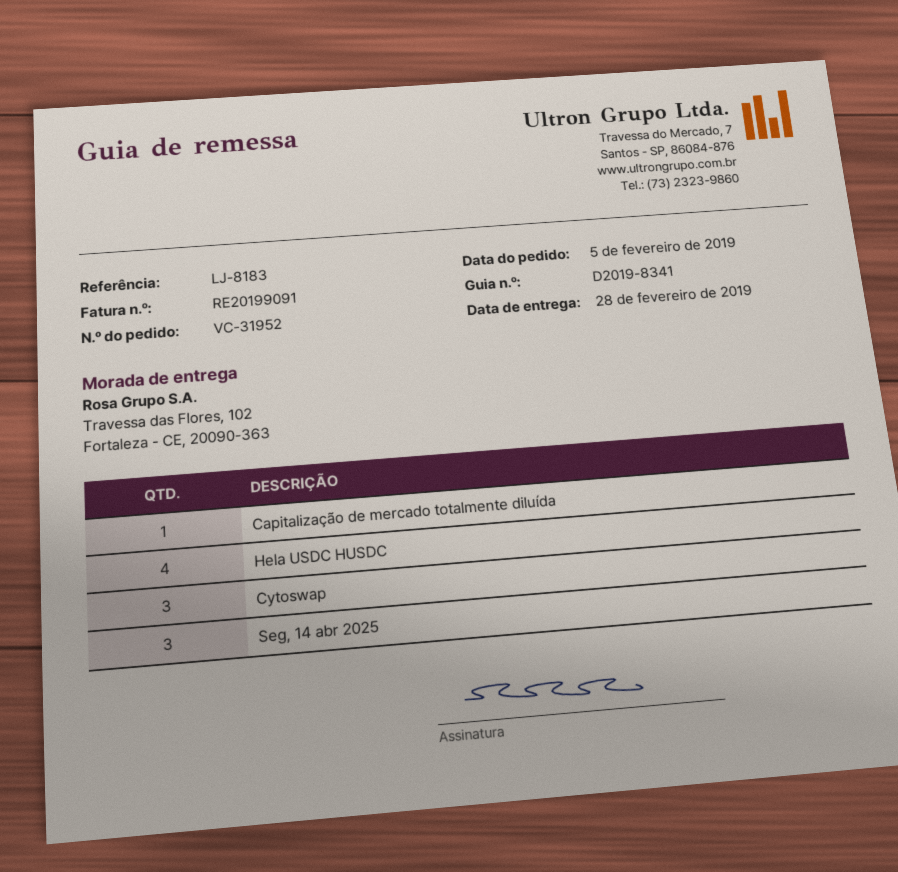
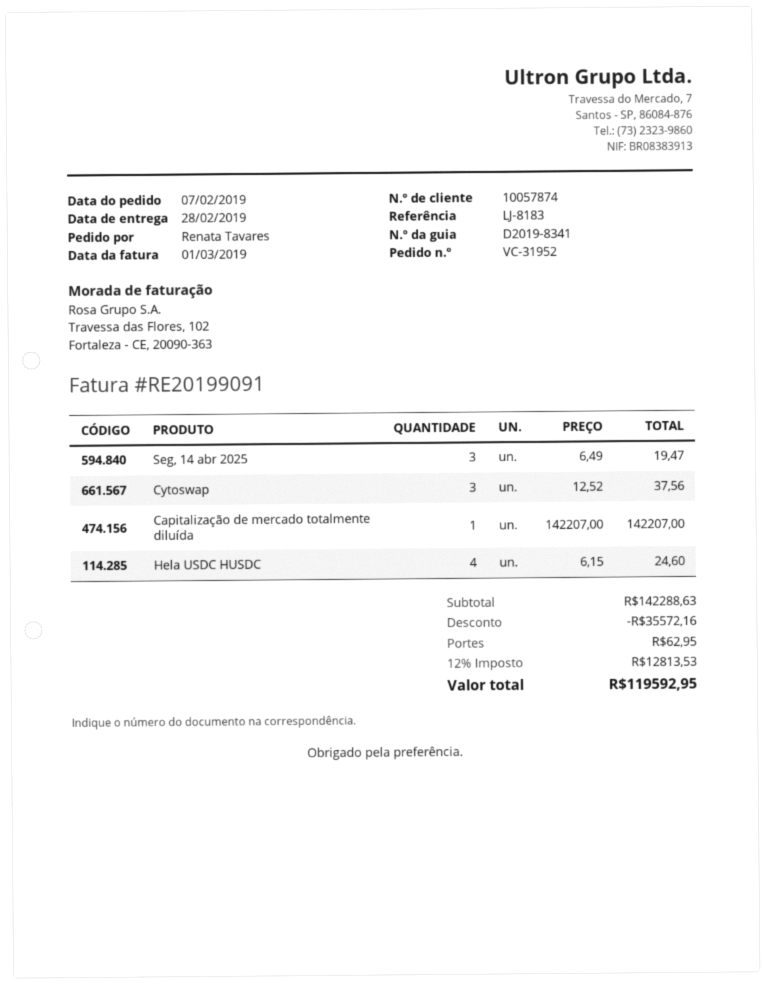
order date: 2019-02-05 -> 2019-02-07

